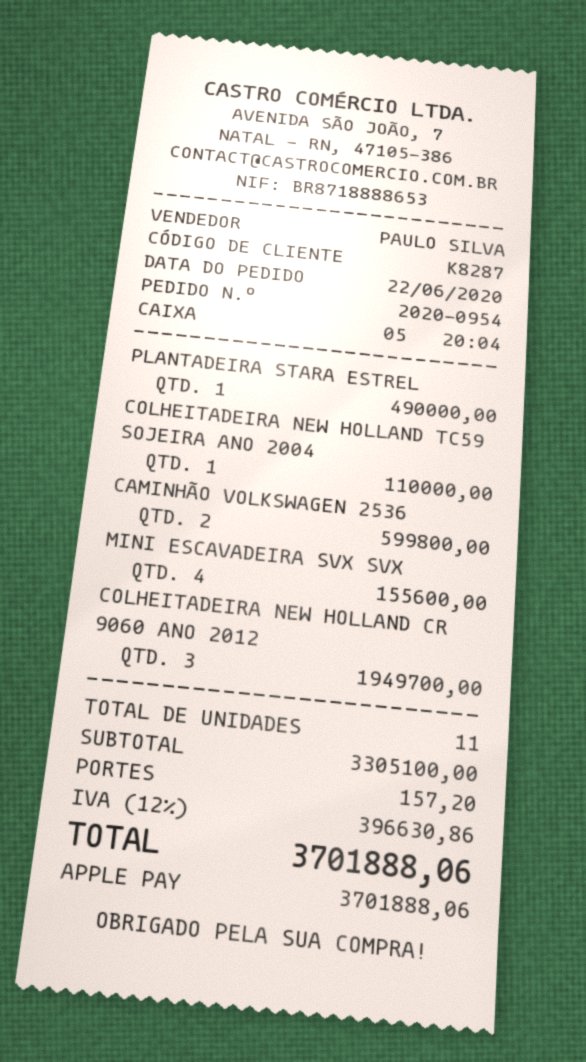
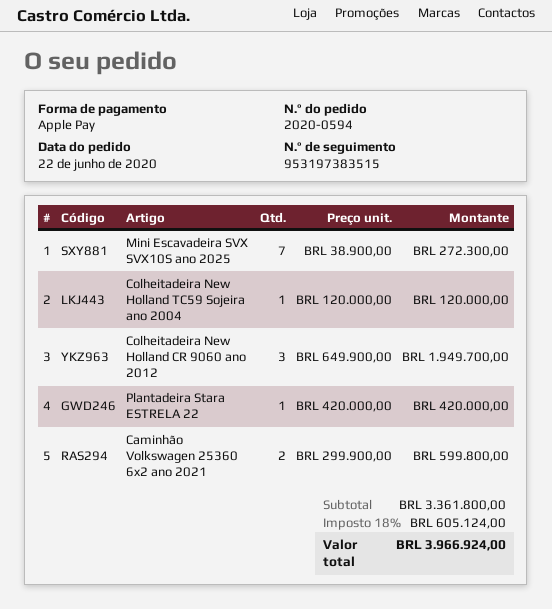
order number: 2020-0954 -> 2020-0594
PLANTADEIRA STARA ESTREL: 1 for 490000.00 -> 1 for 420000.00
COLHEITADEIRA NEW HOLLAND TC59 SOJEIRA ANO 2004: 1 for 110000.00 -> 1 for 120000.00
MINI ESCAVADEIRA SVX SVX: 4 for 155600.00 -> 7 for 272300.00
subtotal: 3305100.00 -> 3361800.00
shipping: 157.20 -> none
tax: 12% = 396630.86 -> 18% = 605124.00
total: 3701888.06 -> 3966924.00

